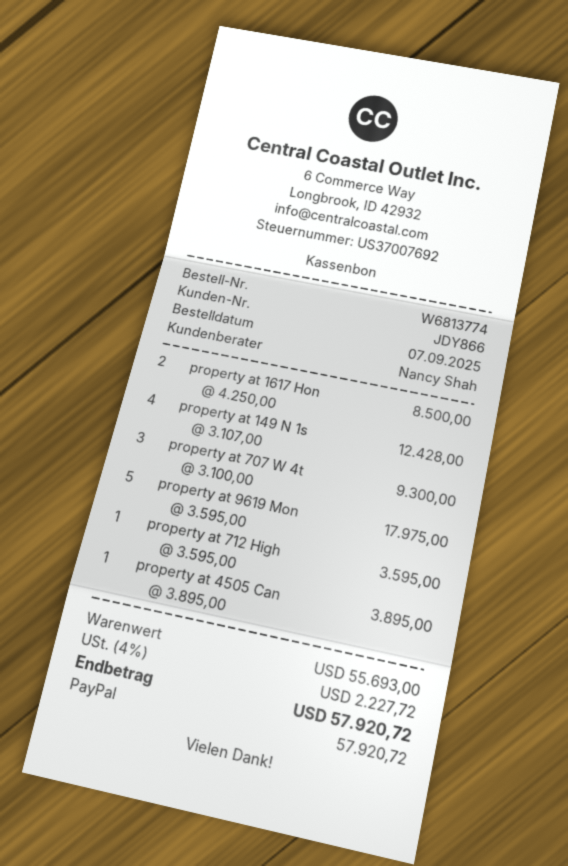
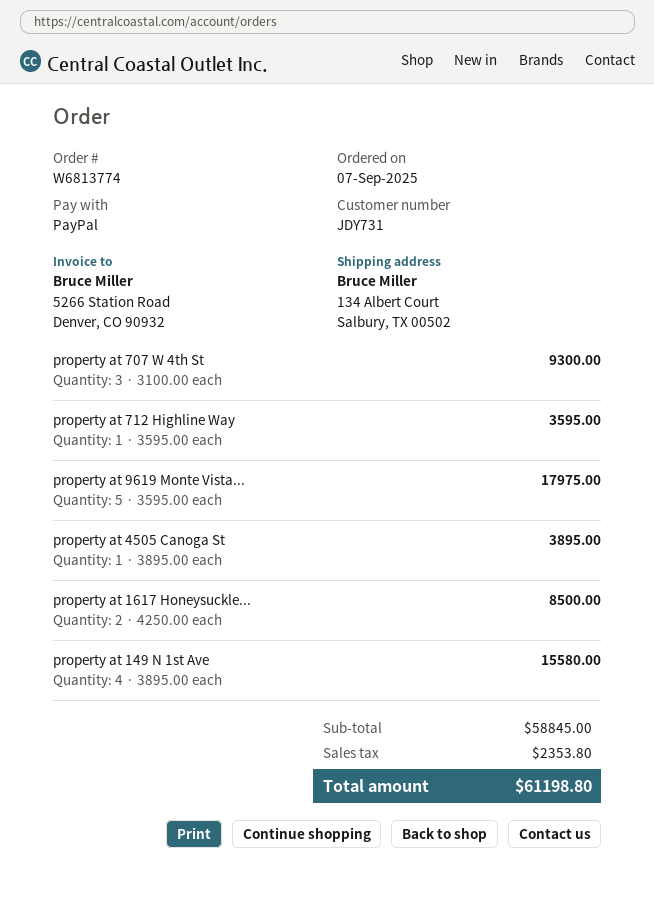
customer number: JDY866 -> JDY731
property at 149 N 1s: 4 x 3107.00 = 12428.00 -> 4 x 3895.00 = 15580.00
subtotal: 55693.00 -> 58845.00
tax: 2227.72 -> 2353.80
total: 57920.72 -> 61198.80

